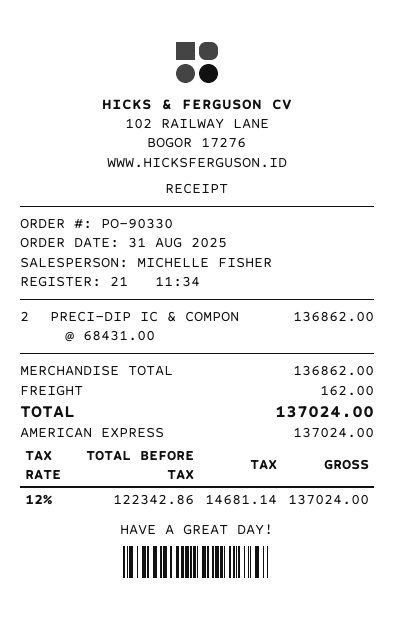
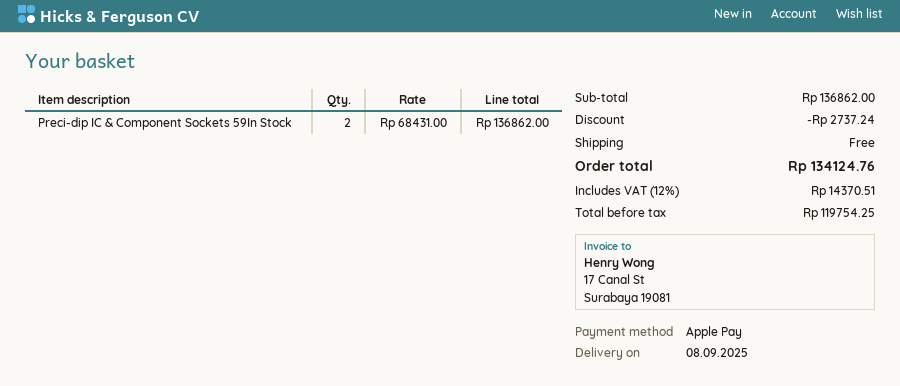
payment method: American Express -> Apple Pay
discount: none -> 2737.24
shipping: 162.00 -> 0.00
net: 122342.86 -> 119754.25
tax: 12% = 14681.14 -> 12% = 14370.51
total: 137024.00 -> 134124.76

